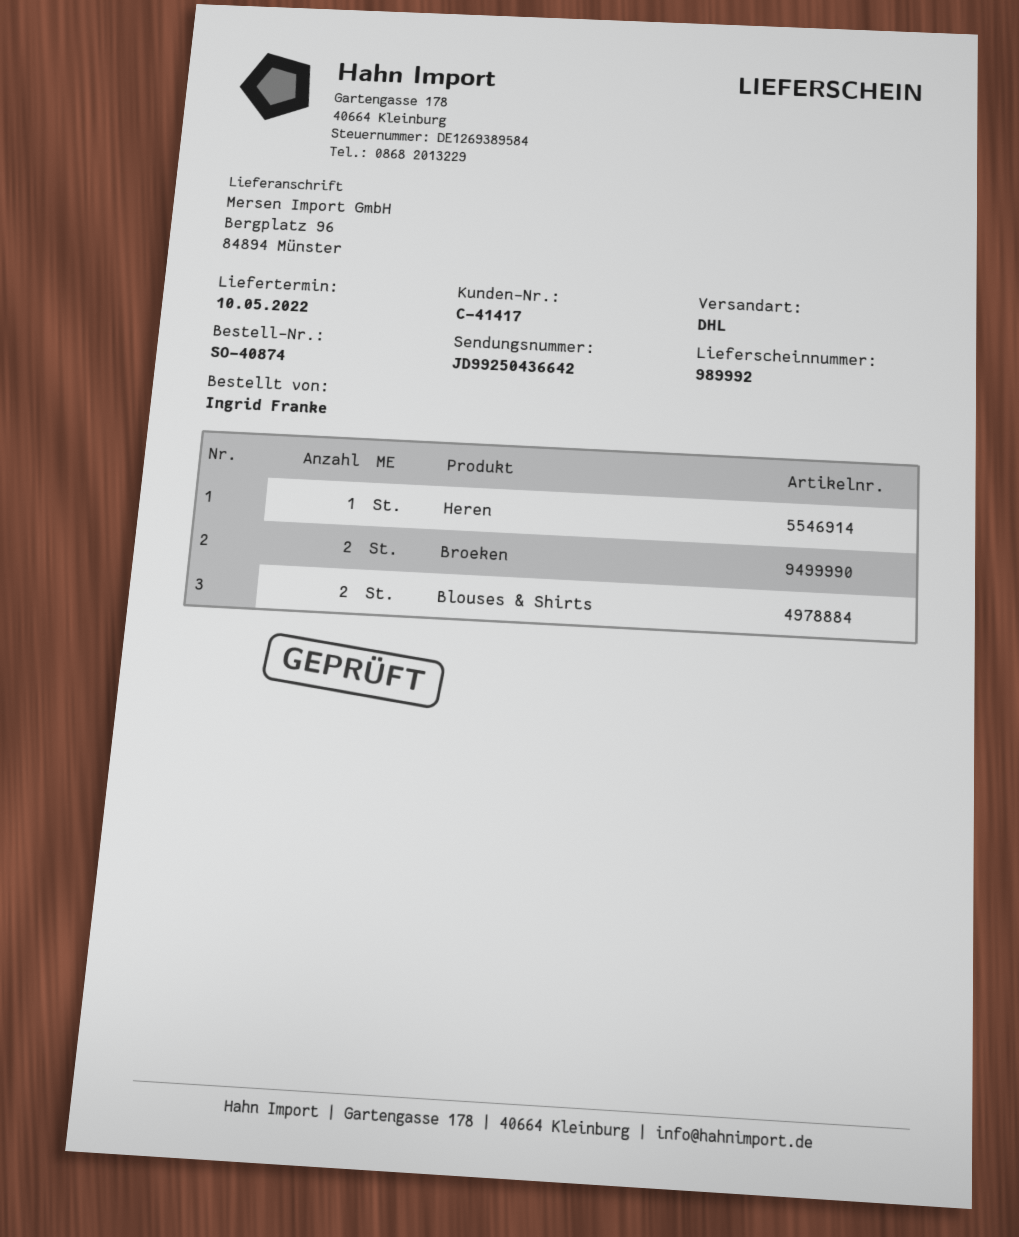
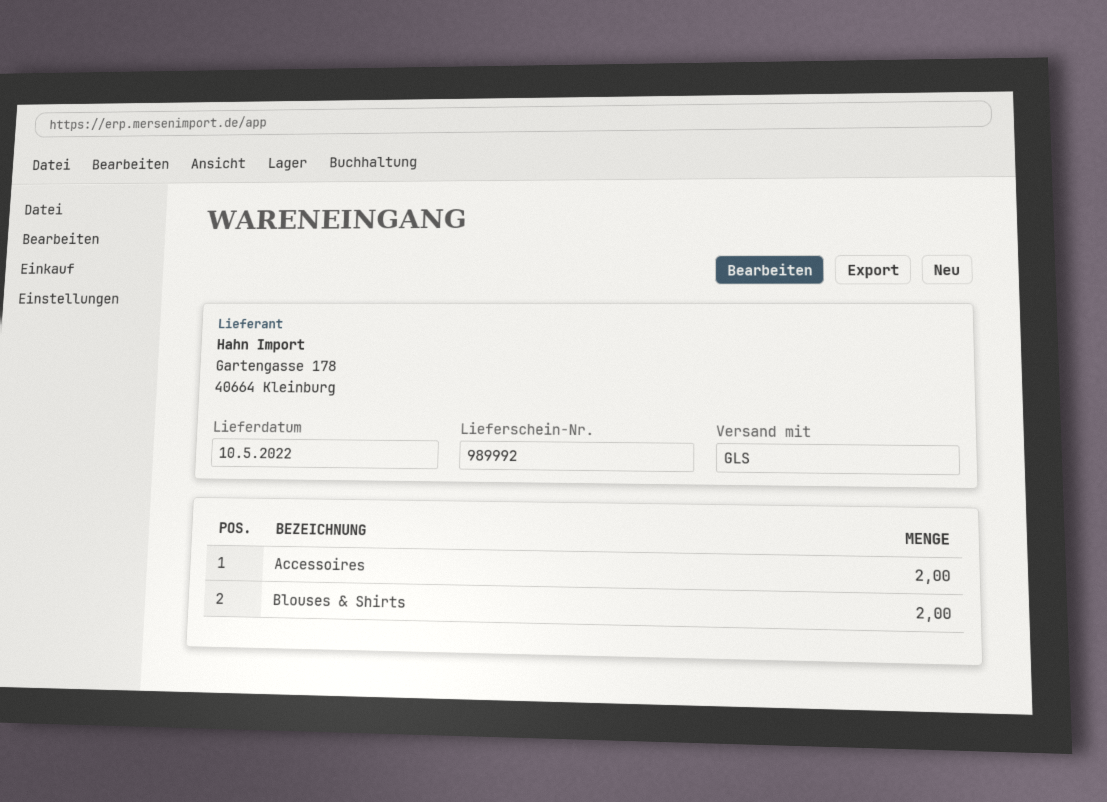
shipping method: DHL -> GLS
Heren: 1 -> none
Broeken: 2 -> none
Accessoires: none -> 2

